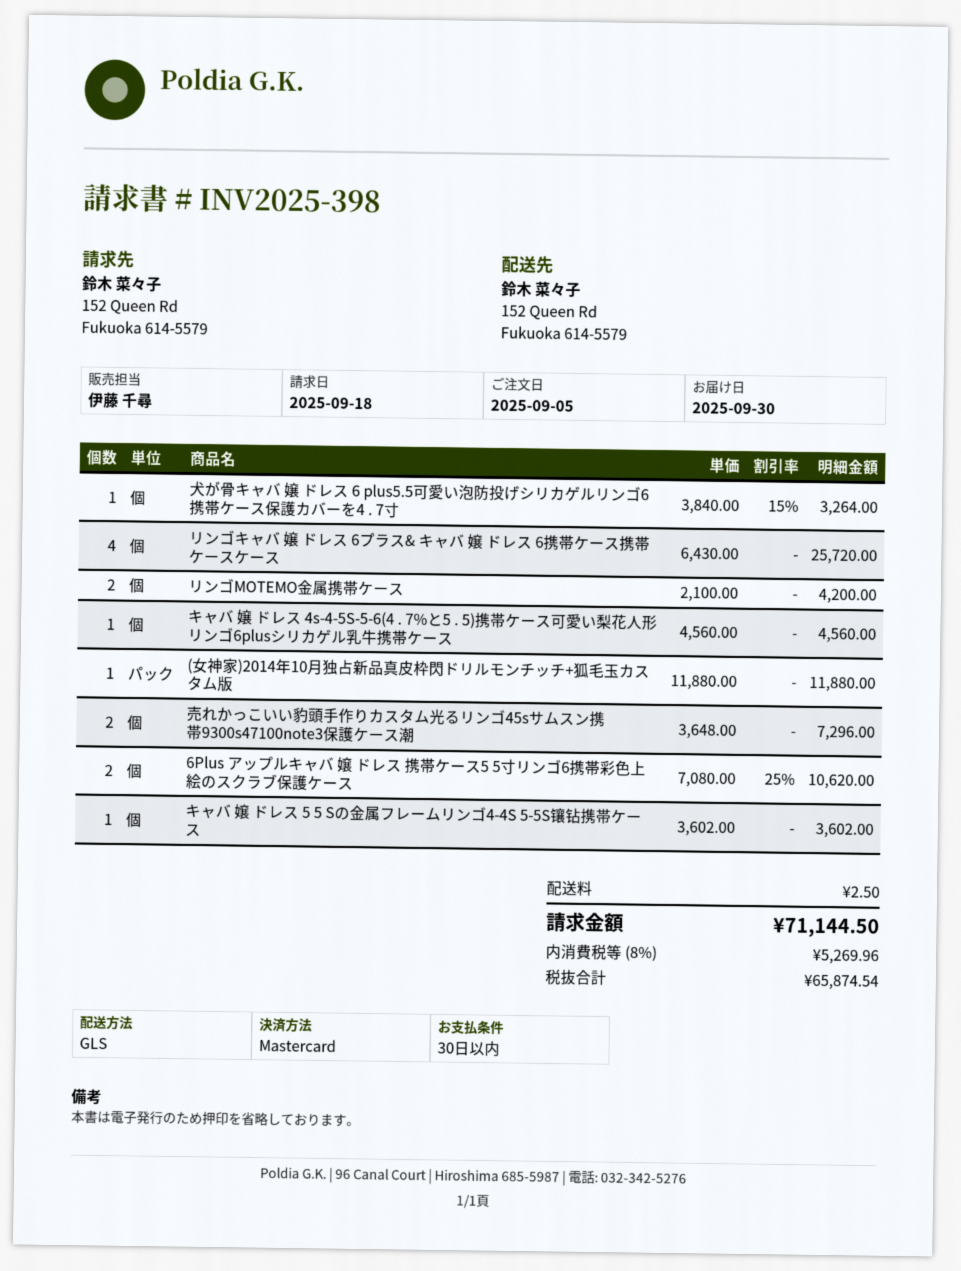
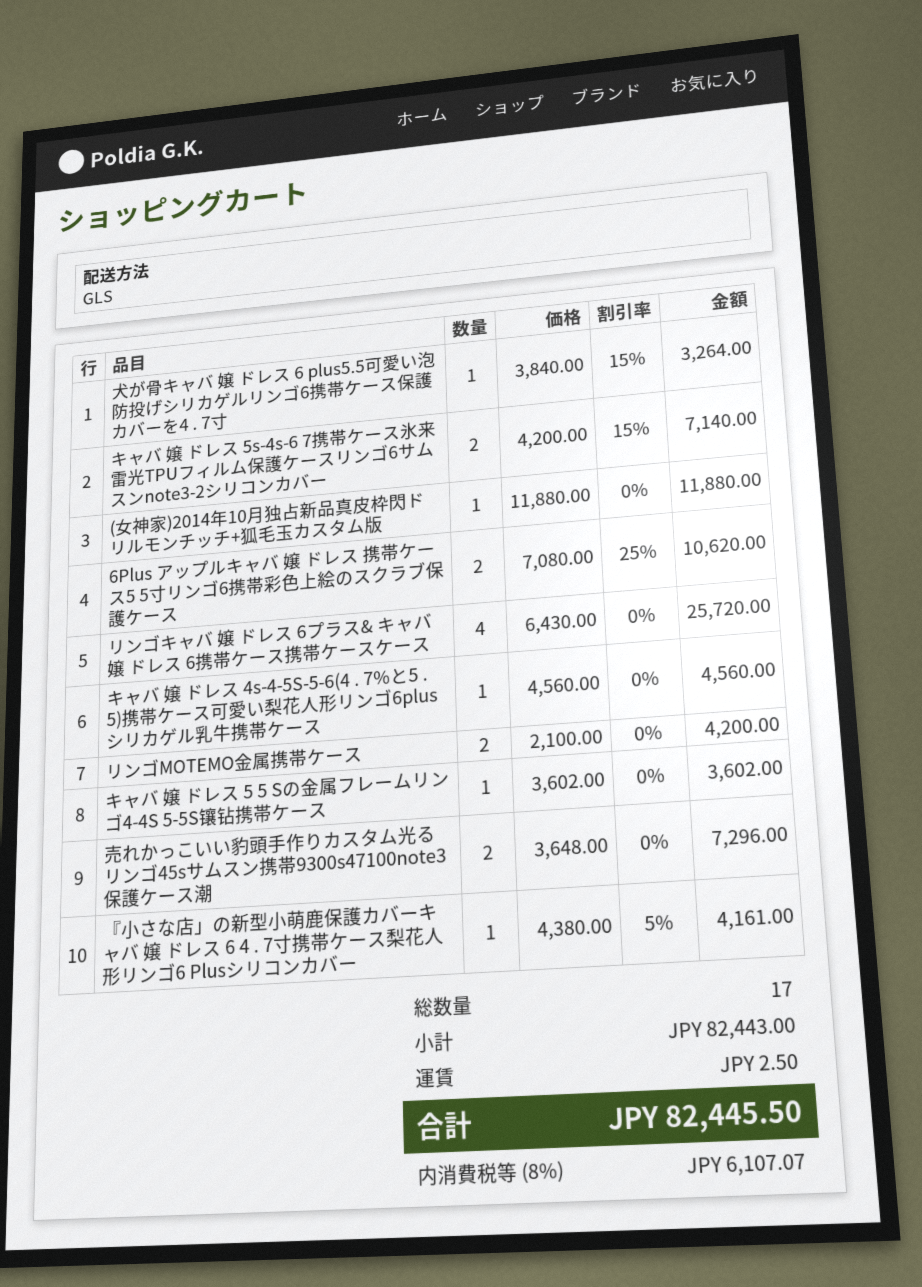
キャバ 嬢 ドレス 5s-4s-6 7携帯ケース氷来雷光TPUフィルム保護ケースリンゴ6サムスンnote3-2シリコンカバー: none -> 2 x 4200.00 - 15% = 7140.00
『小さな店」の新型小萌鹿保護カバーキャバ 嬢 ドレス 6 4 . 7寸携帯ケース梨花人形リンゴ6 Plusシリコンカバー: none -> 1 x 4380.00 - 5% = 4161.00
tax: 8% = 5269.96 -> 8% = 6107.07
total: 71144.50 -> 82445.50

